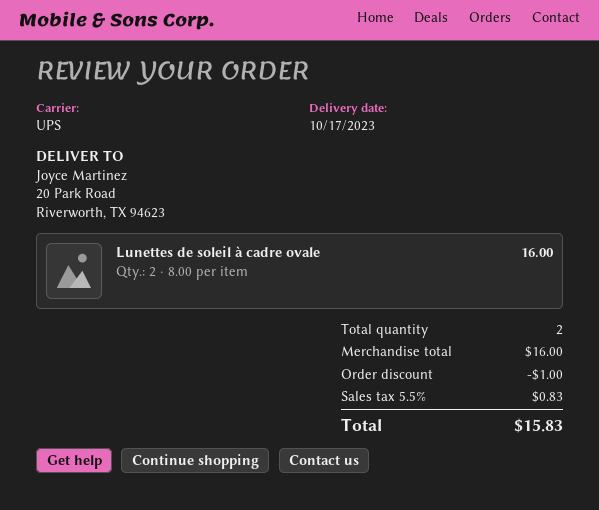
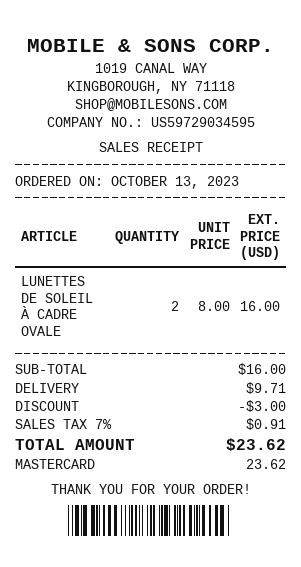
discount: 1.00 -> 3.00
shipping: none -> 9.71
tax: 5.5% = 0.83 -> 7% = 0.91
total: 15.83 -> 23.62

